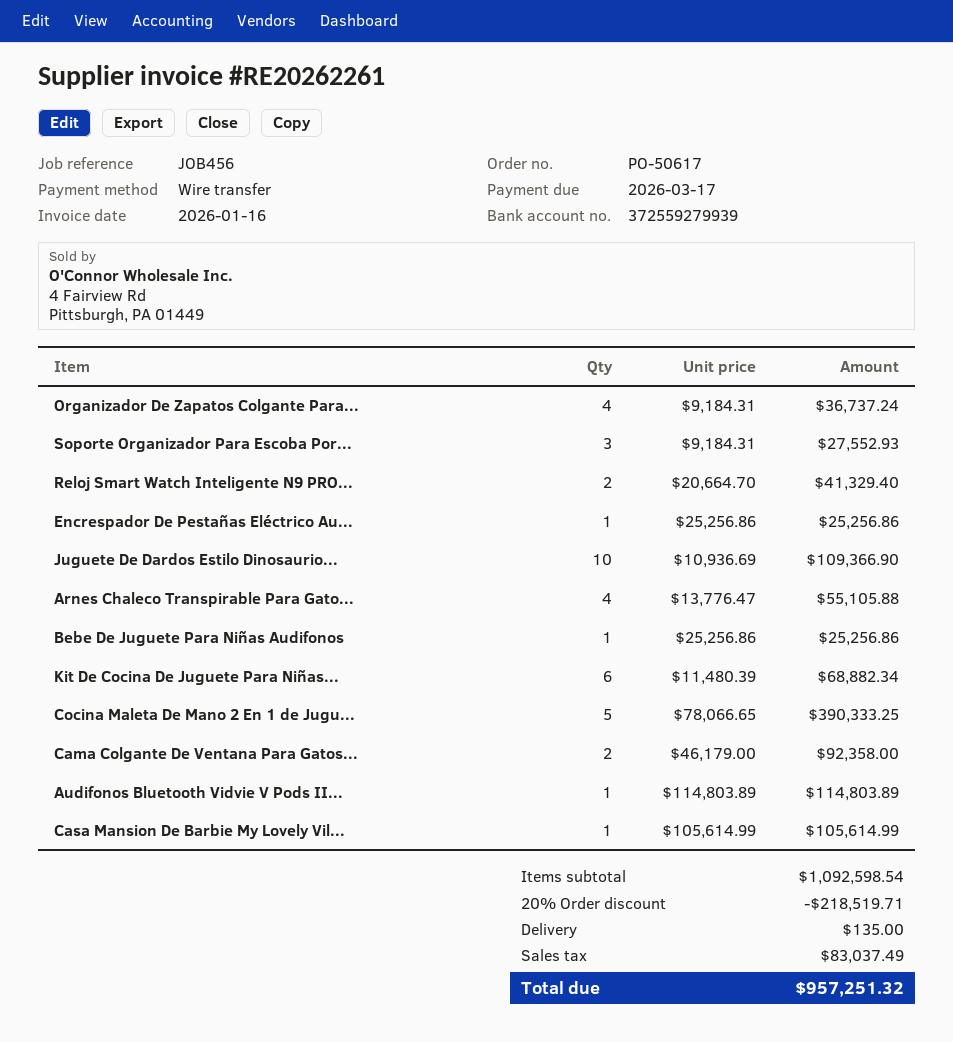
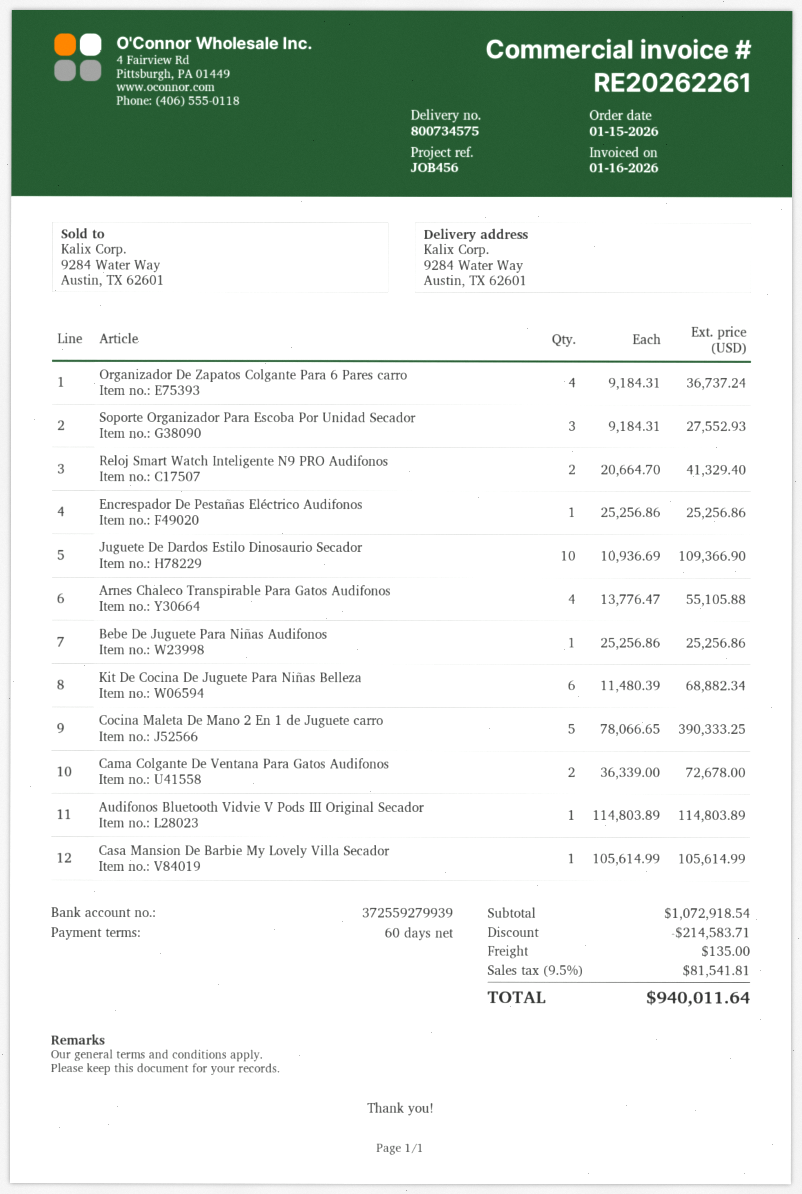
Cama Colgante De Ventana Para Gatos...: 2 x 46179.00 = 92358.00 -> 2 x 36339.00 = 72678.00
subtotal: 1092598.54 -> 1072918.54
discount: 218519.71 -> 214583.71
tax: 83037.49 -> 81541.81
total: 957251.32 -> 940011.64

